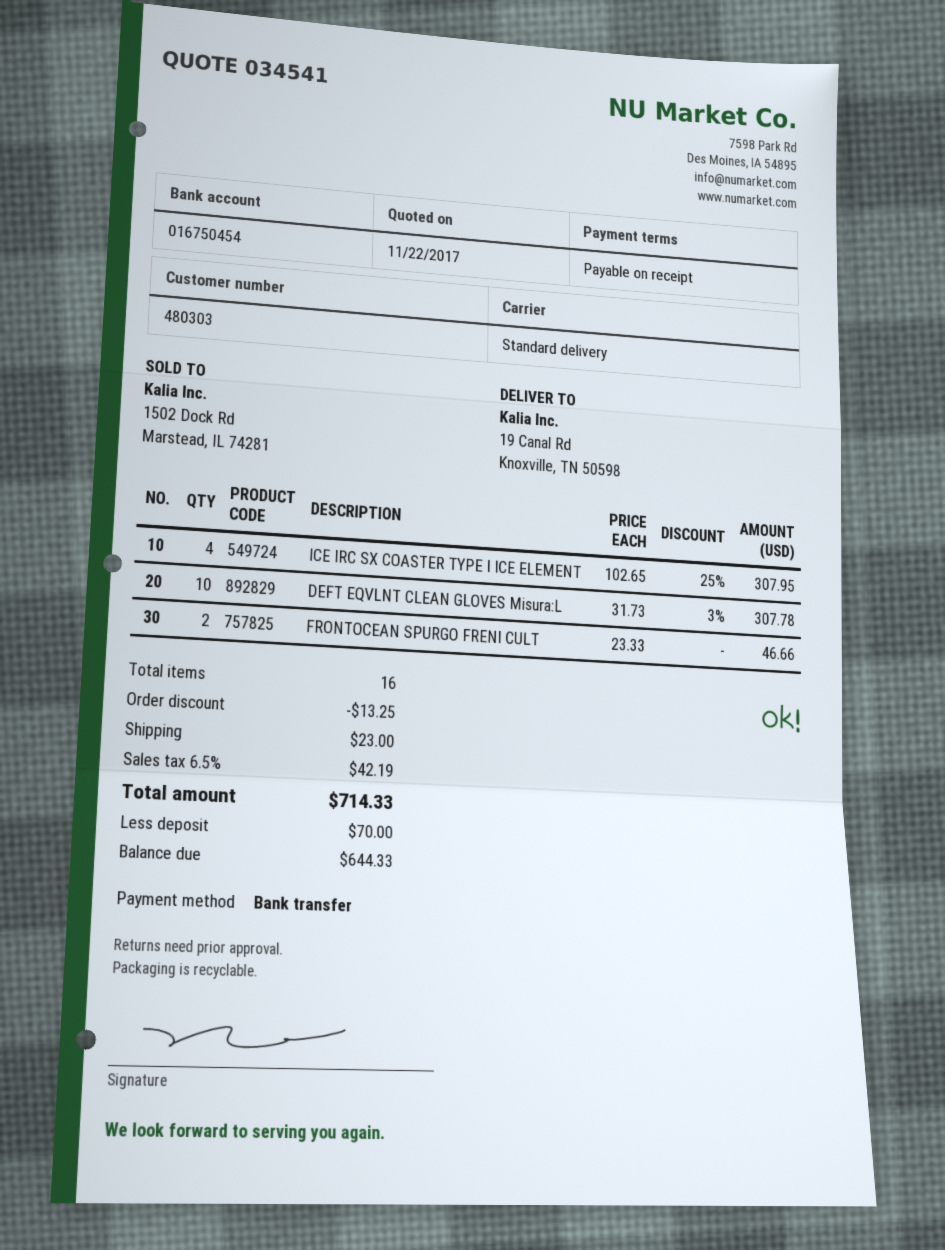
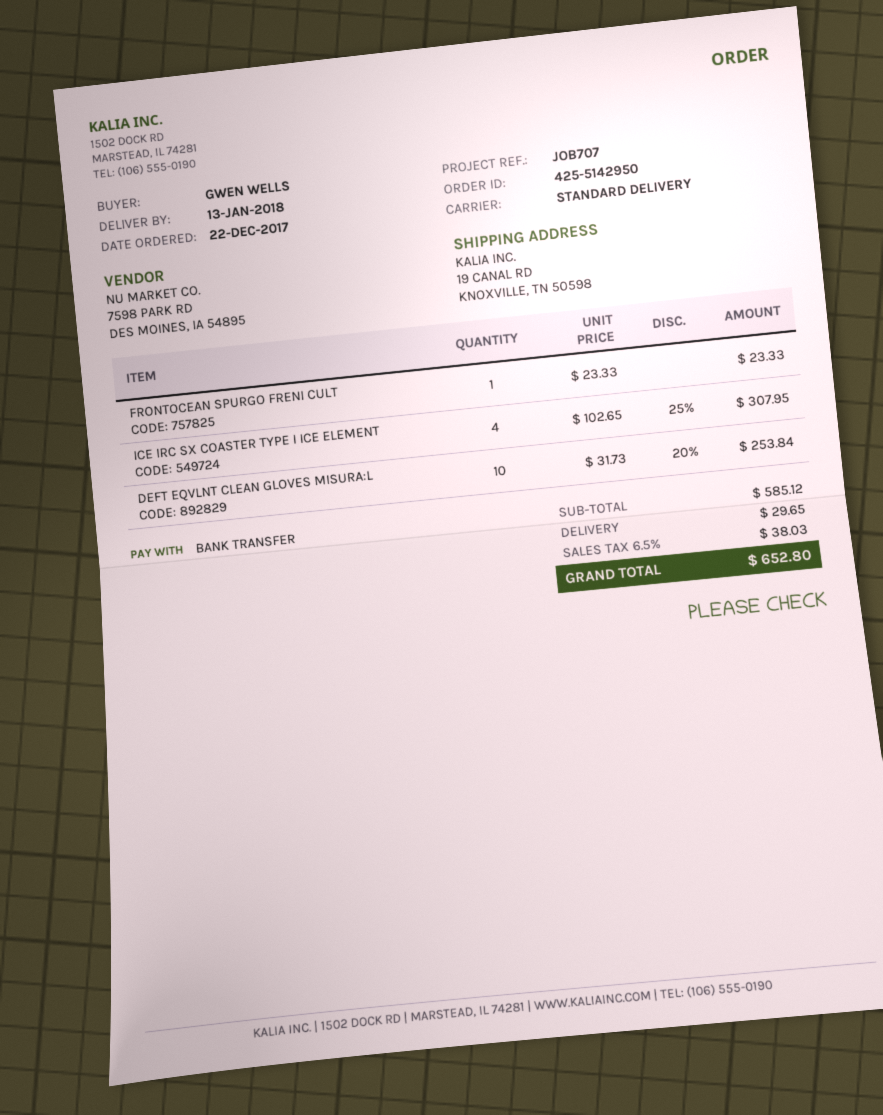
DEFT EQVLNT CLEAN GLOVES Misura:L: 10 x 31.73 - 3% = 307.78 -> 10 x 31.73 - 20% = 253.84
FRONTOCEAN SPURGO FRENI CULT: 2 x 23.33 = 46.66 -> 1 x 23.33 = 23.33
discount: 13.25 -> none
shipping: 23.00 -> 29.65
tax: 6.5% = 42.19 -> 6.5% = 38.03
total: 714.33 -> 652.80

